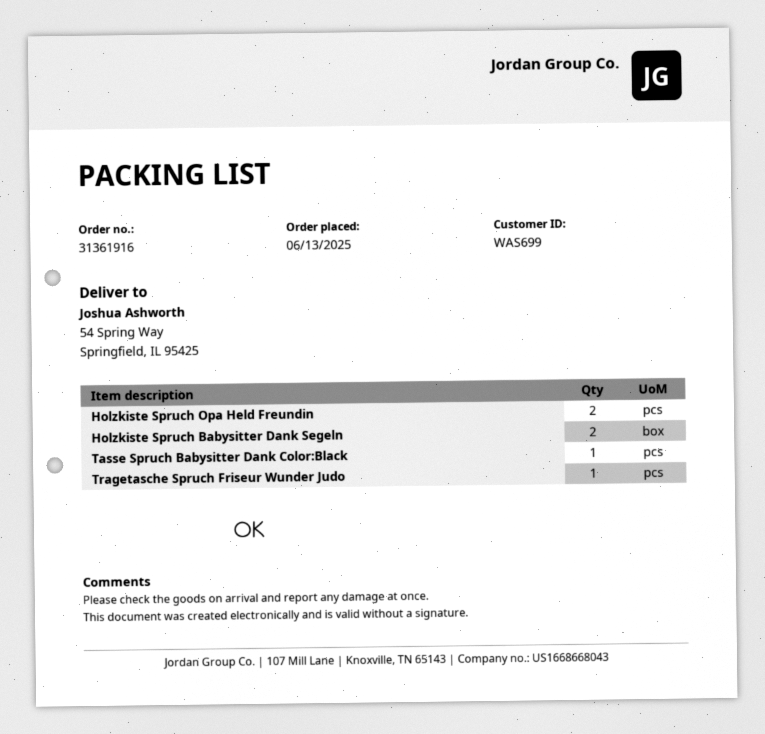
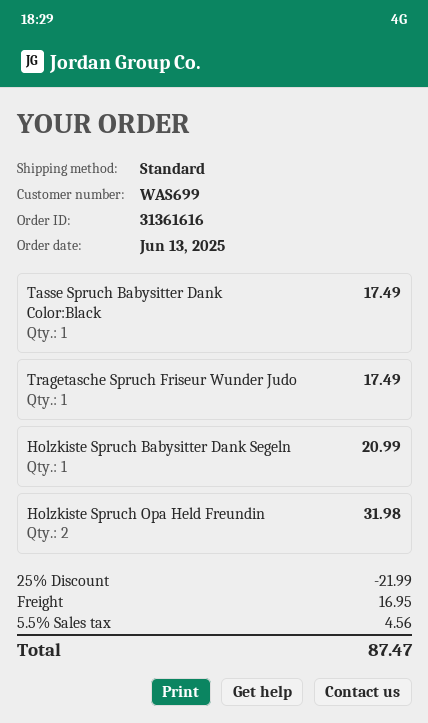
order number: 31361916 -> 31361616
Holzkiste Spruch Babysitter Dank Segeln: 2 -> 1

